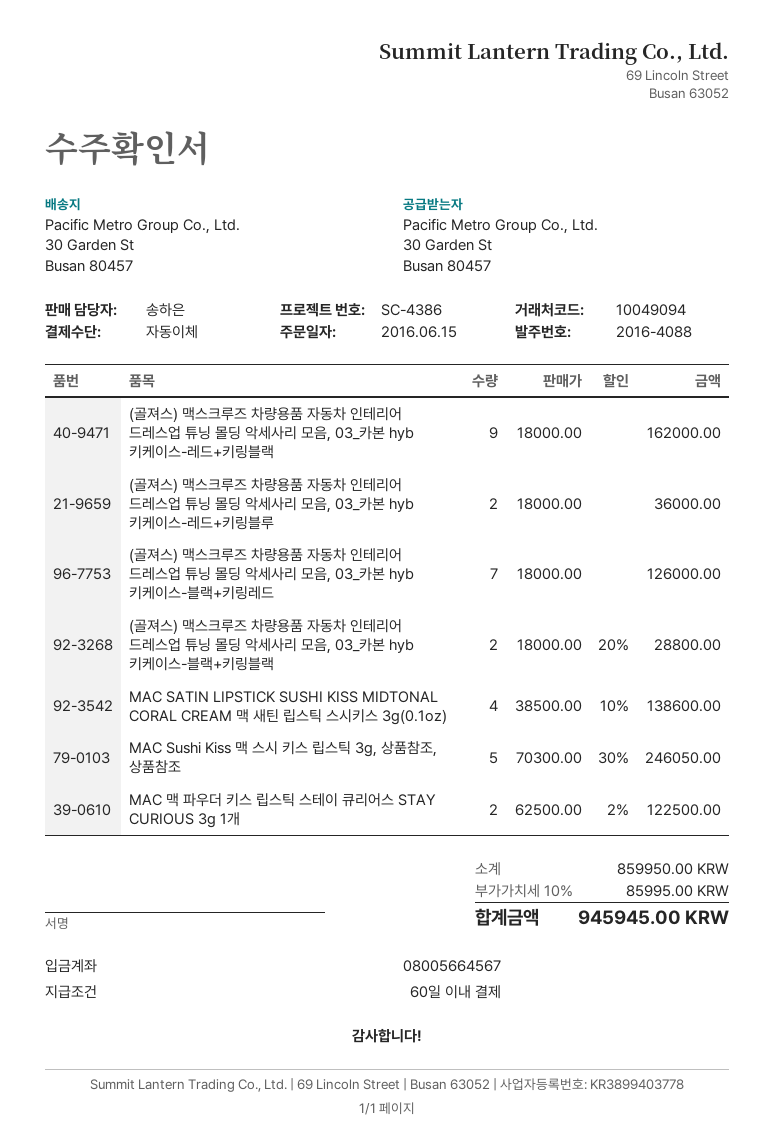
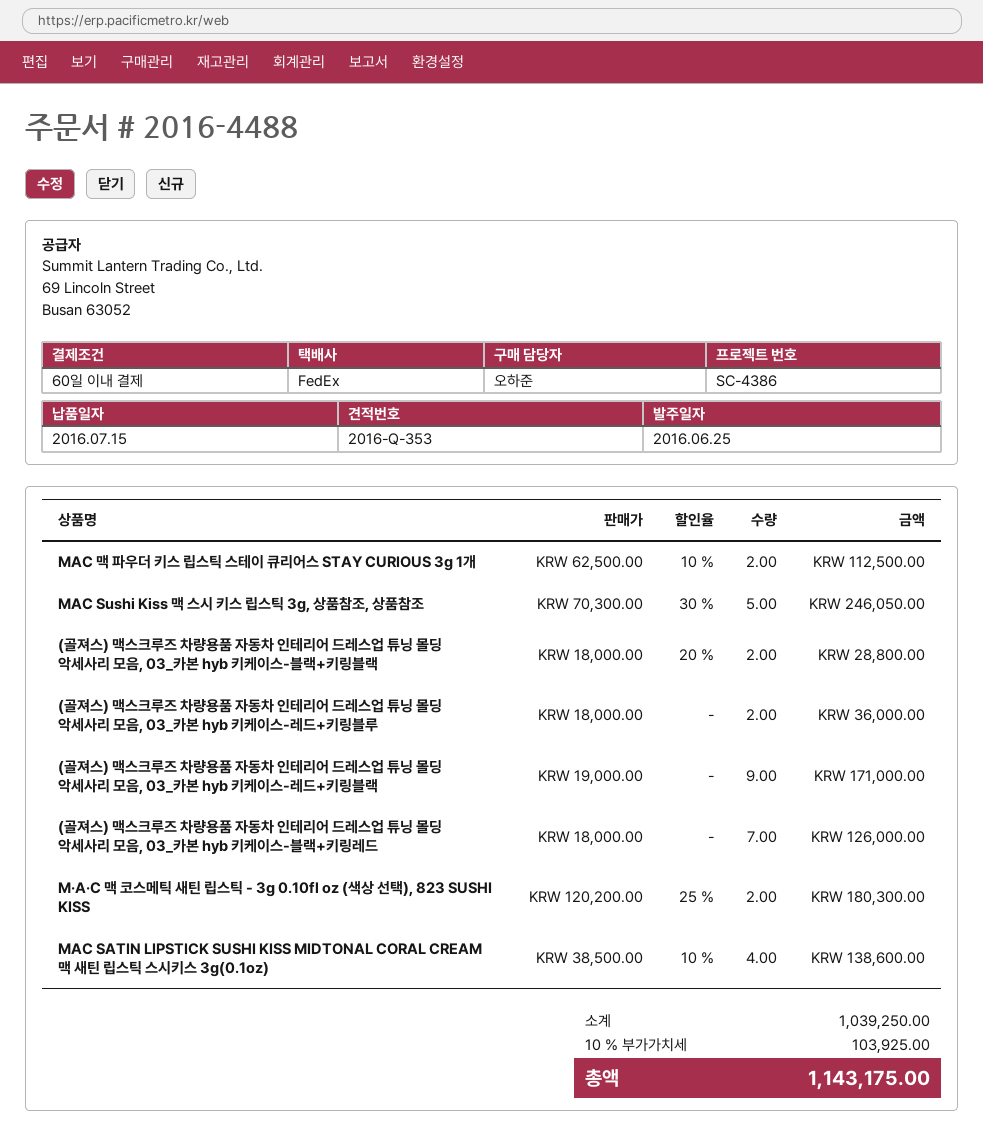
order number: 2016-4088 -> 2016-4488
order date: 2016-06-15 -> 2016-06-25
(골져스) 맥스크루즈 차량용품 자동차 인테리어 드레스업 튜닝 몰딩 악세사리 모음, 03_카본 hyb 키케이스-레드+키링블랙: 9 x 18000.00 = 162000.00 -> 9 x 19000.00 = 171000.00
MAC 맥 파우더 키스 립스틱 스테이 큐리어스 STAY CURIOUS 3g 1개: 2 x 62500.00 - 2% = 122500.00 -> 2 x 62500.00 - 10% = 112500.00
M·A·C 맥 코스메틱 새틴 립스틱 - 3g 0.10fl oz (색상 선택), 823 SUSHI KISS: none -> 2 x 120200.00 - 25% = 180300.00
subtotal: 859950.00 -> 1039250.00
tax: 10% = 85995.00 -> 10% = 103925.00
total: 945945.00 -> 1143175.00

